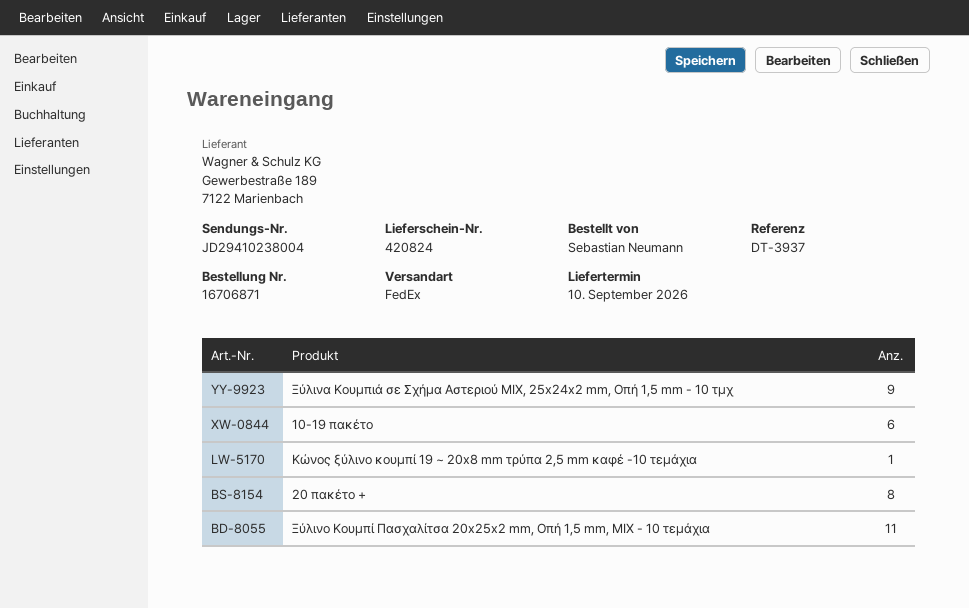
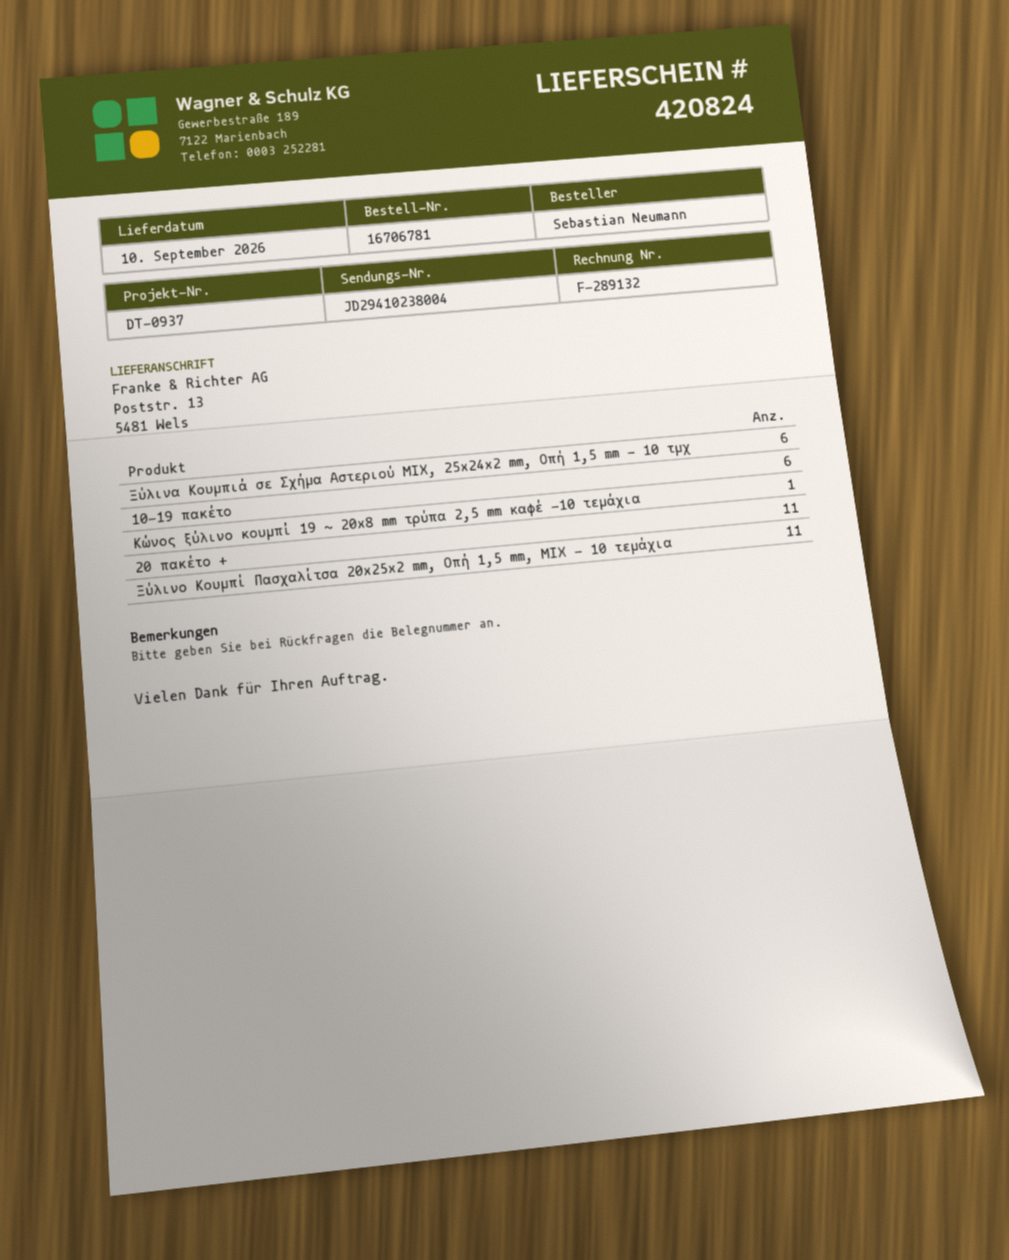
order number: 16706871 -> 16706781
reference: DT-3937 -> DT-0937
Ξύλινα Κουμπιά σε Σχήμα Αστεριού MIX, 25x24x2 mm, Οπή 1,5 mm - 10 τμχ: 9 -> 6
20 πακέτο +: 8 -> 11

